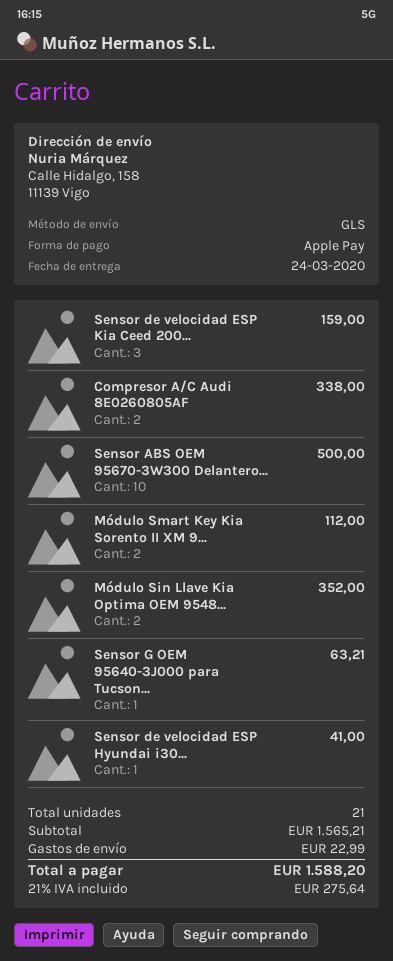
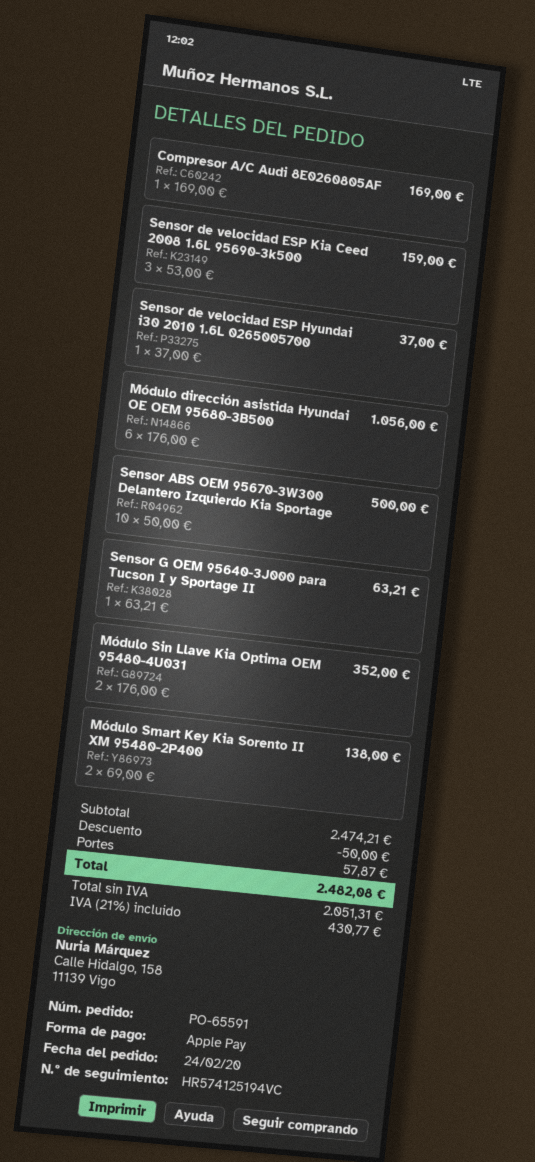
Compresor A/C Audi 8E0260805AF: 2 for 338.00 -> 1 for 169.00
Módulo Smart Key Kia Sorento II XM 9...: 2 for 112.00 -> 2 for 138.00
Sensor de velocidad ESP Hyundai i30...: 1 for 41.00 -> 1 for 37.00
Módulo dirección asistida Hyundai OE OEM 95680-3B500: none -> 6 for 1056.00
subtotal: 1565.21 -> 2474.21
discount: none -> 50.00
shipping: 22.99 -> 57.87
tax: 21% = 275.64 -> 21% = 430.77
total: 1588.20 -> 2482.08

